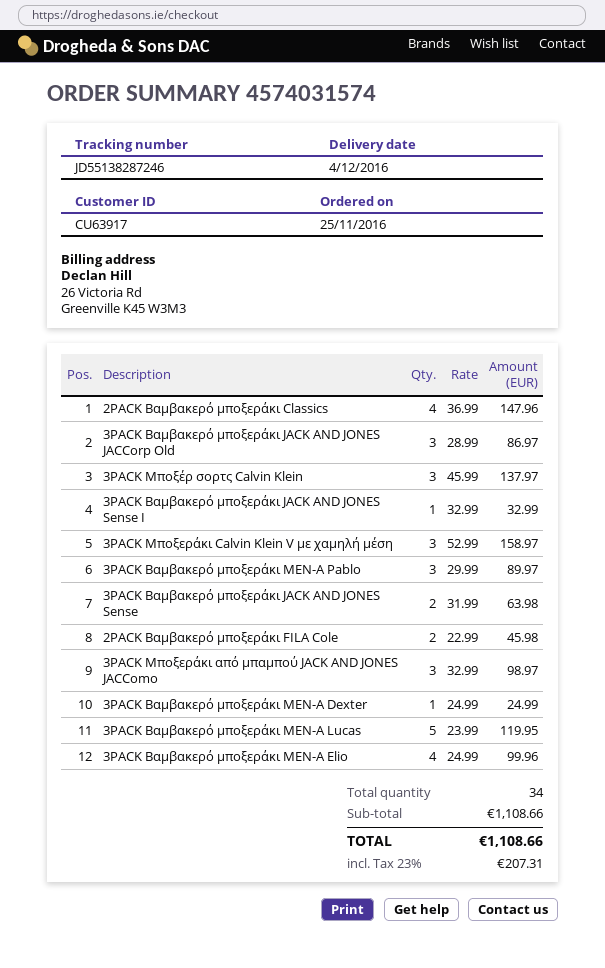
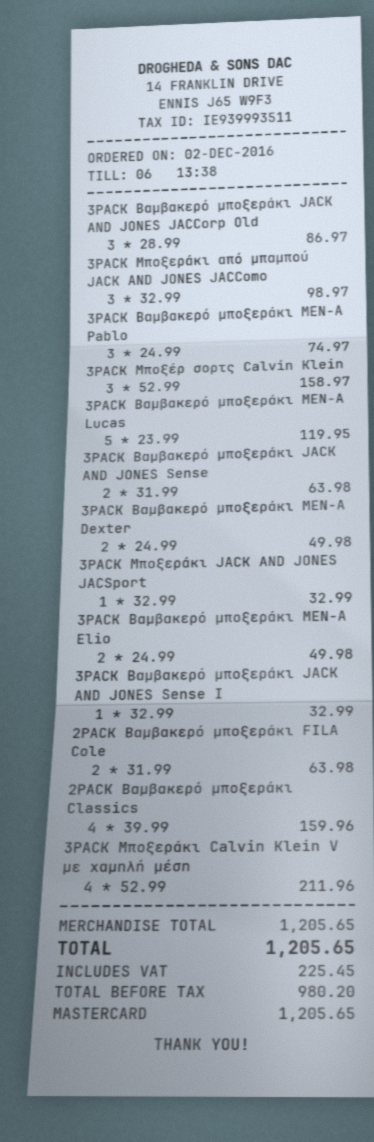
order date: 2016-11-25 -> 2016-12-02
2PACK Βαμβακερό μποξεράκι Classics: 4 x 36.99 = 147.96 -> 4 x 39.99 = 159.96
3PACK Μποξέρ σορτς Calvin Klein: 3 x 45.99 = 137.97 -> 3 x 52.99 = 158.97
3PACK Μπoξεράκι Calvin Klein V με χαμηλή μέση: 3 x 52.99 = 158.97 -> 4 x 52.99 = 211.96
3PACK Βαμβακερό μποξεράκι MEN-A Pablo: 3 x 29.99 = 89.97 -> 3 x 24.99 = 74.97
2PACK Βαμβακερό μποξεράκι FILA Cole: 2 x 22.99 = 45.98 -> 2 x 31.99 = 63.98
3PACK Βαμβακερό μποξεράκι MEN-A Dexter: 1 x 24.99 = 24.99 -> 2 x 24.99 = 49.98
3PACK Βαμβακερό μποξεράκι MEN-A Elio: 4 x 24.99 = 99.96 -> 2 x 24.99 = 49.98
3PACK Μποξεράκι JACK AND JONES JACSport: none -> 1 x 32.99 = 32.99
subtotal: 1108.66 -> 1205.65
tax: 207.31 -> 225.45
total: 1108.66 -> 1205.65

